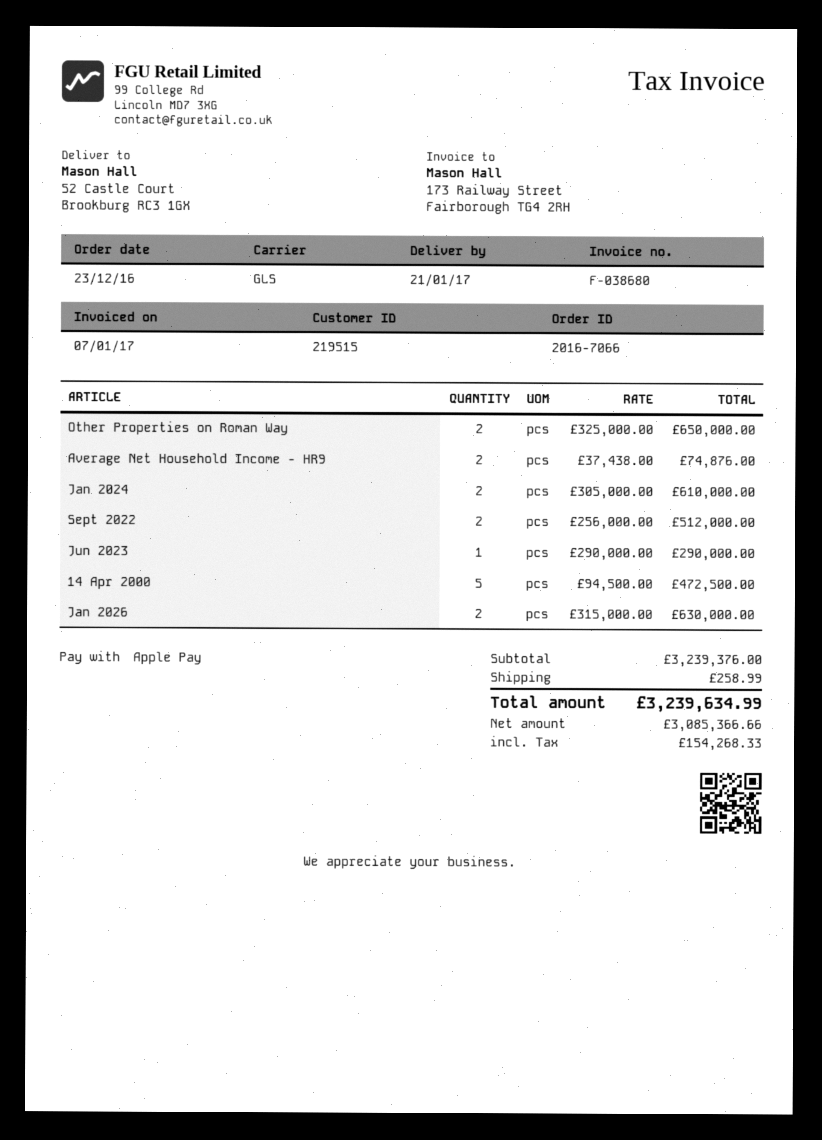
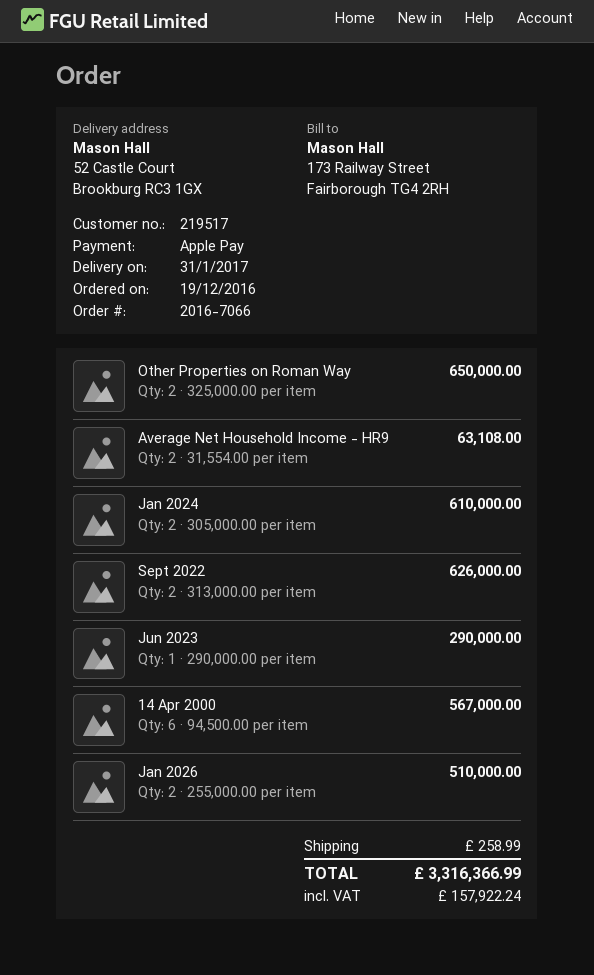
order date: 2016-12-23 -> 2016-12-19
delivery date: 2017-01-21 -> 2017-01-31
customer number: 219515 -> 219517
Average Net Household Income - HR9: 2 x 37438.00 = 74876.00 -> 2 x 31554.00 = 63108.00
Sept 2022: 2 x 256000.00 = 512000.00 -> 2 x 313000.00 = 626000.00
14 Apr 2000: 5 x 94500.00 = 472500.00 -> 6 x 94500.00 = 567000.00
Jan 2026: 2 x 315000.00 = 630000.00 -> 2 x 255000.00 = 510000.00
tax: 154268.33 -> 157922.24
total: 3239634.99 -> 3316366.99

